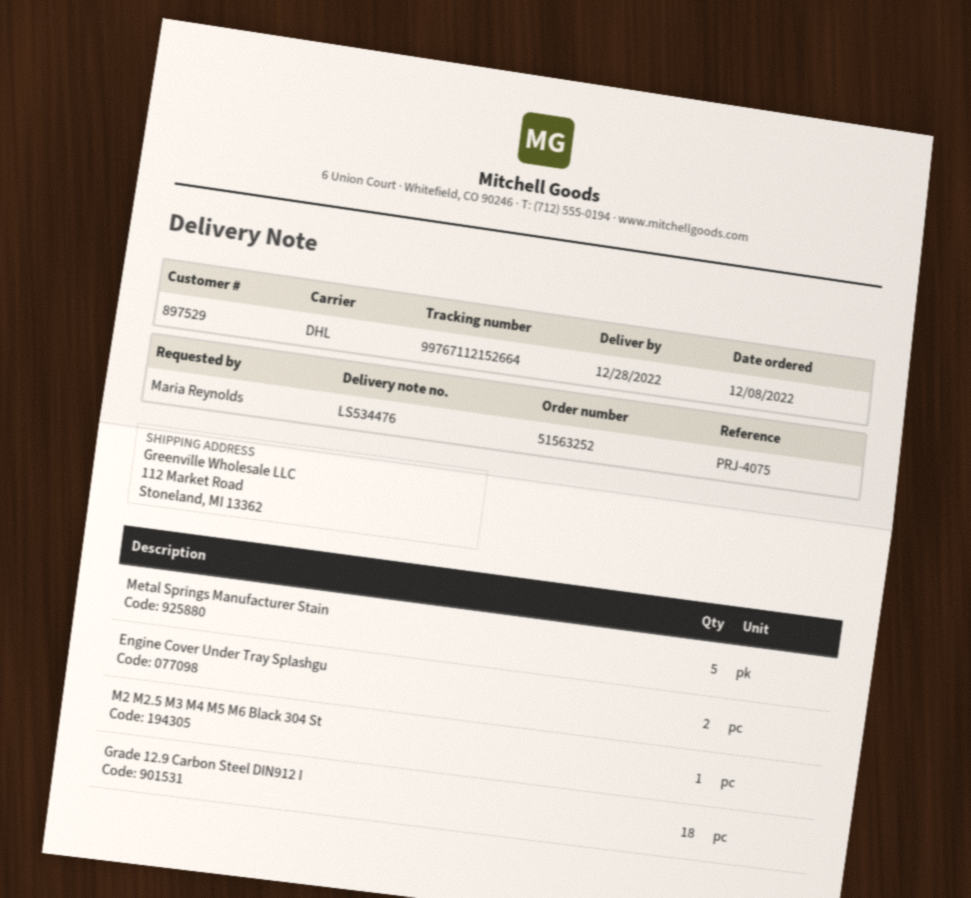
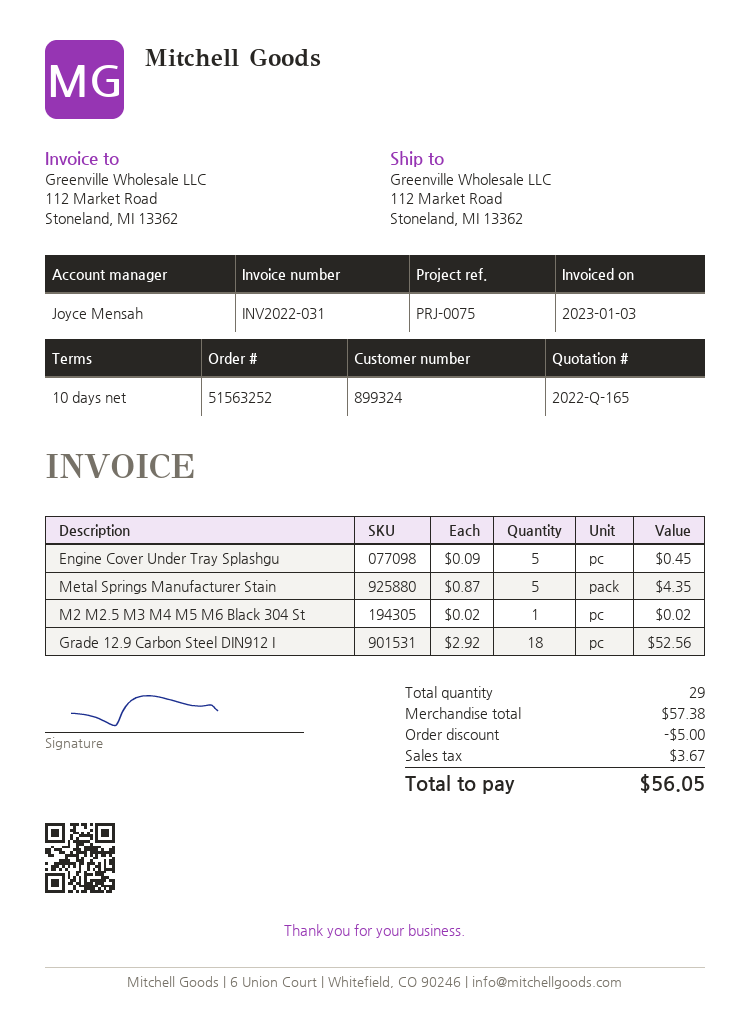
customer number: 897529 -> 899324
reference: PRJ-4075 -> PRJ-0075
Engine Cover Under Tray Splashgu: 2 -> 5

